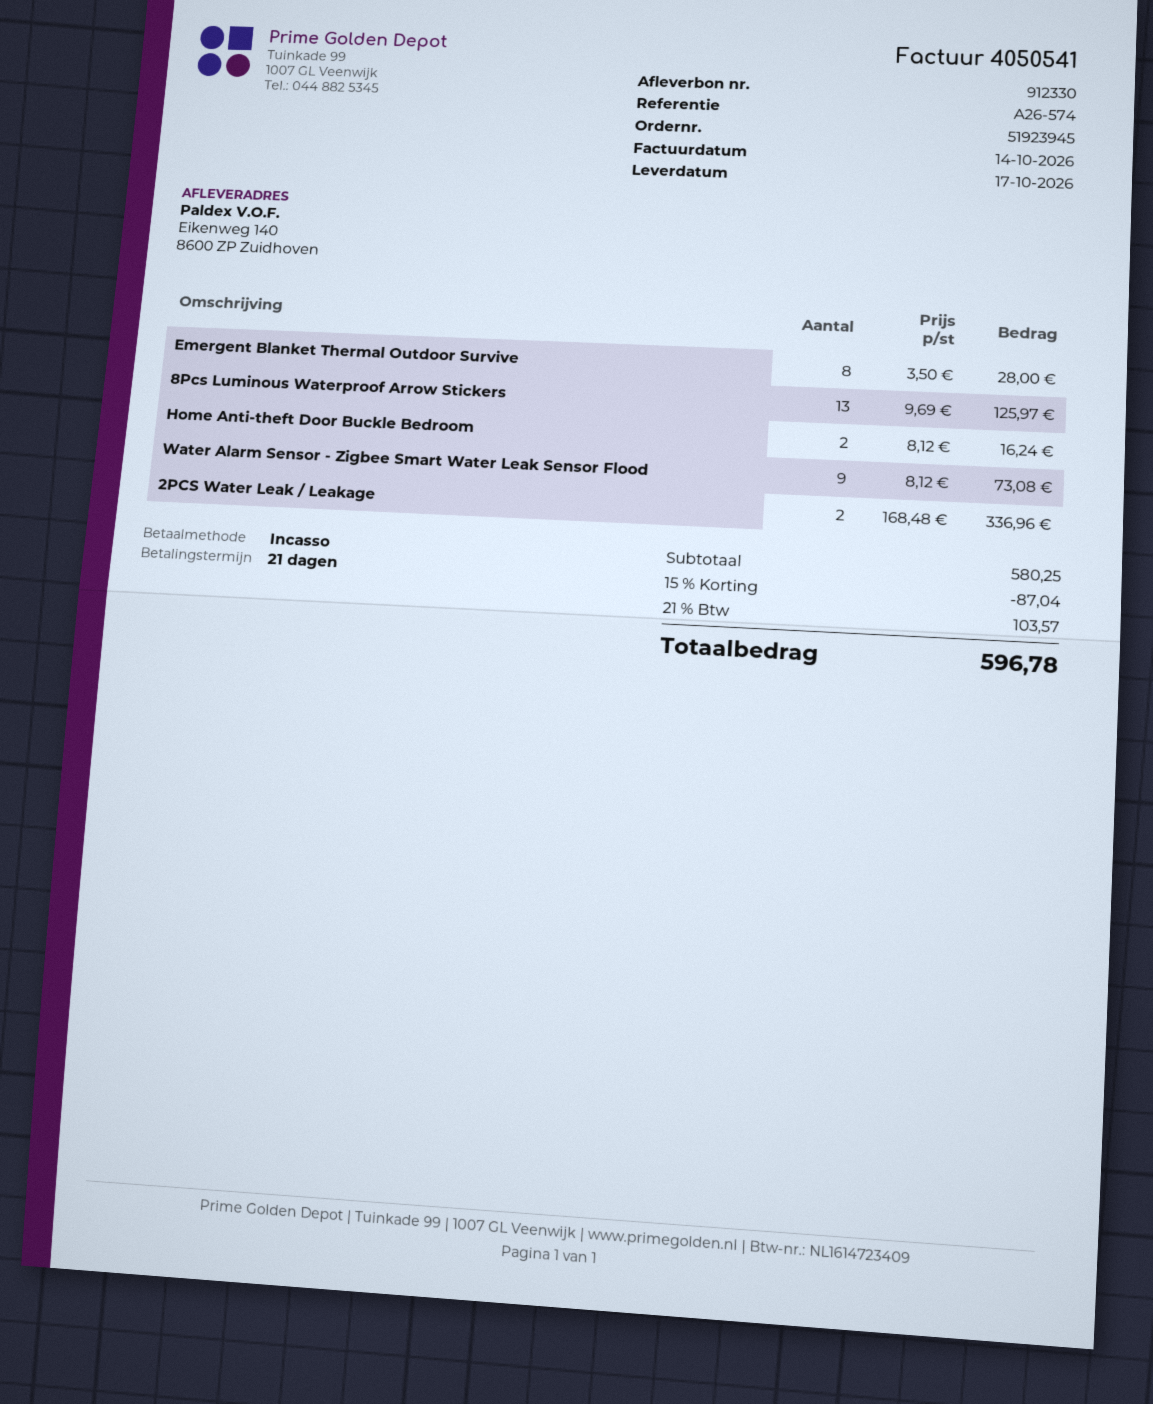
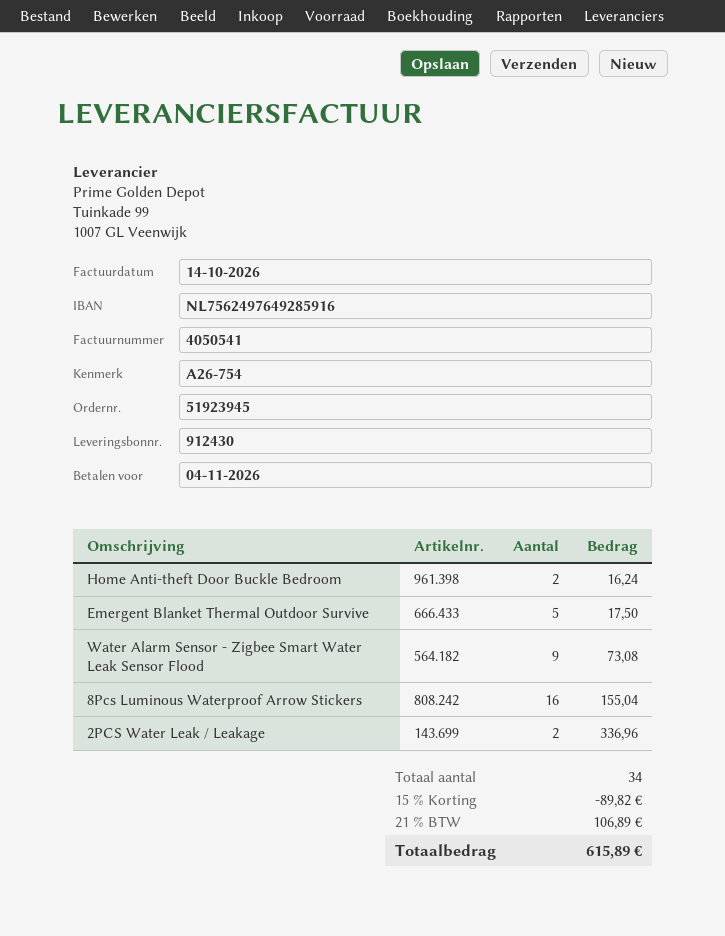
delivery note number: 912330 -> 912430
reference: A26-574 -> A26-754
Emergent Blanket Thermal Outdoor Survive: 8 for 28.00 -> 5 for 17.50
8Pcs Luminous Waterproof Arrow Stickers: 13 for 125.97 -> 16 for 155.04
discount: 15% = 87.04 -> 15% = 89.82
tax: 21% = 103.57 -> 21% = 106.89
total: 596.78 -> 615.89

